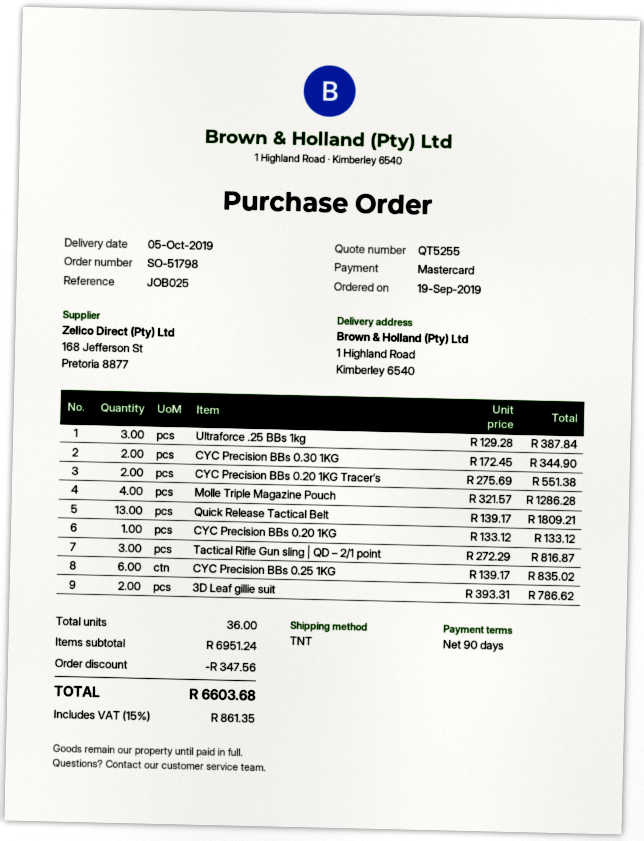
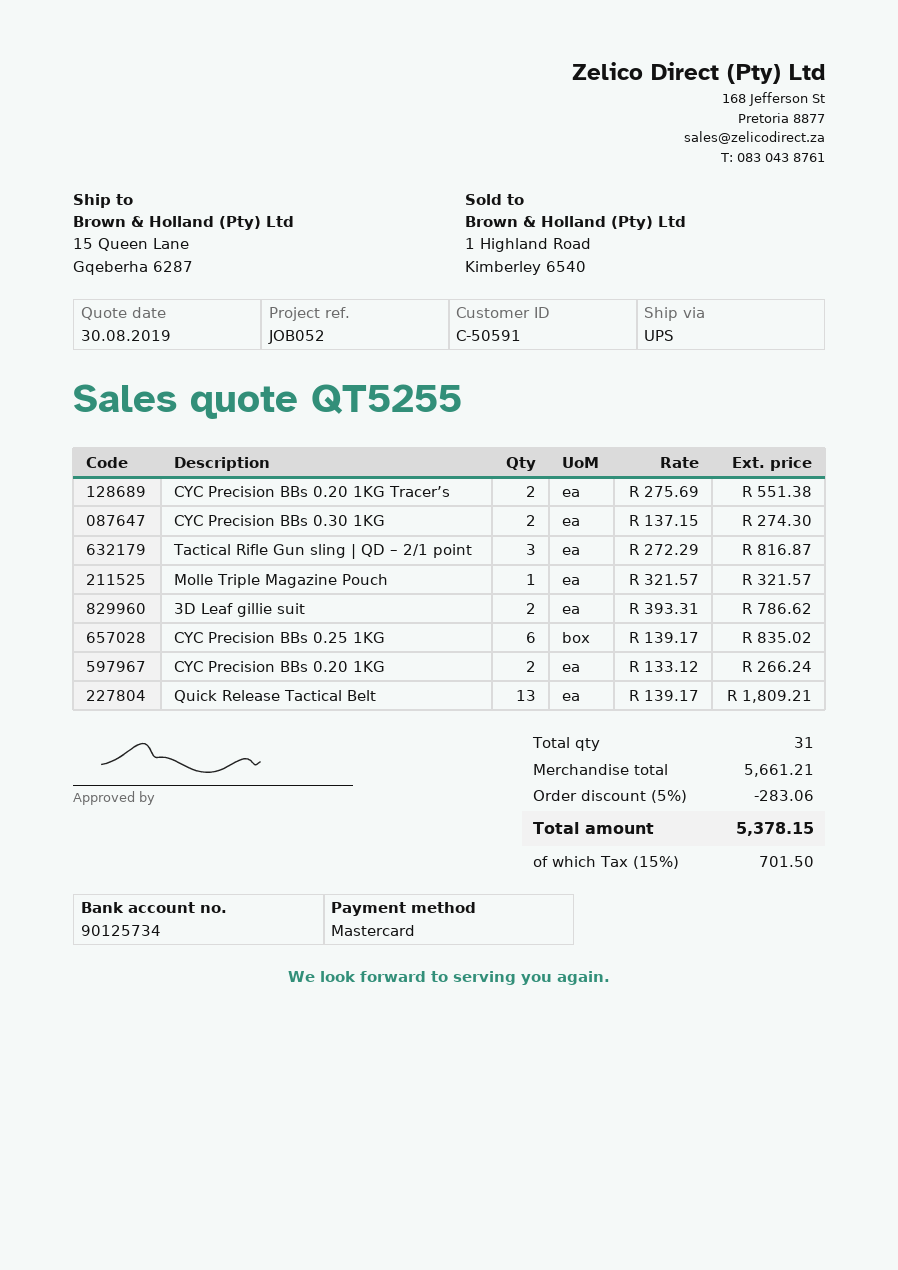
reference: JOB025 -> JOB052
shipping method: TNT -> UPS
ship to: 1 Highland Road, Kimberley 6540 -> 15 Queen Lane, Gqeberha 6287
Ultraforce .25 BBs 1kg: 3 x 129.28 = 387.84 -> none
CYC Precision BBs 0.30 1KG: 2 x 172.45 = 344.90 -> 2 x 137.15 = 274.30
Molle Triple Magazine Pouch: 4 x 321.57 = 1286.28 -> 1 x 321.57 = 321.57
CYC Precision BBs 0.20 1KG: 1 x 133.12 = 133.12 -> 2 x 133.12 = 266.24
total quantity: 36 -> 31
subtotal: 6951.24 -> 5661.21
discount: 347.56 -> 283.06
tax: 15% = 861.35 -> 15% = 701.50
total: 6603.68 -> 5378.15

